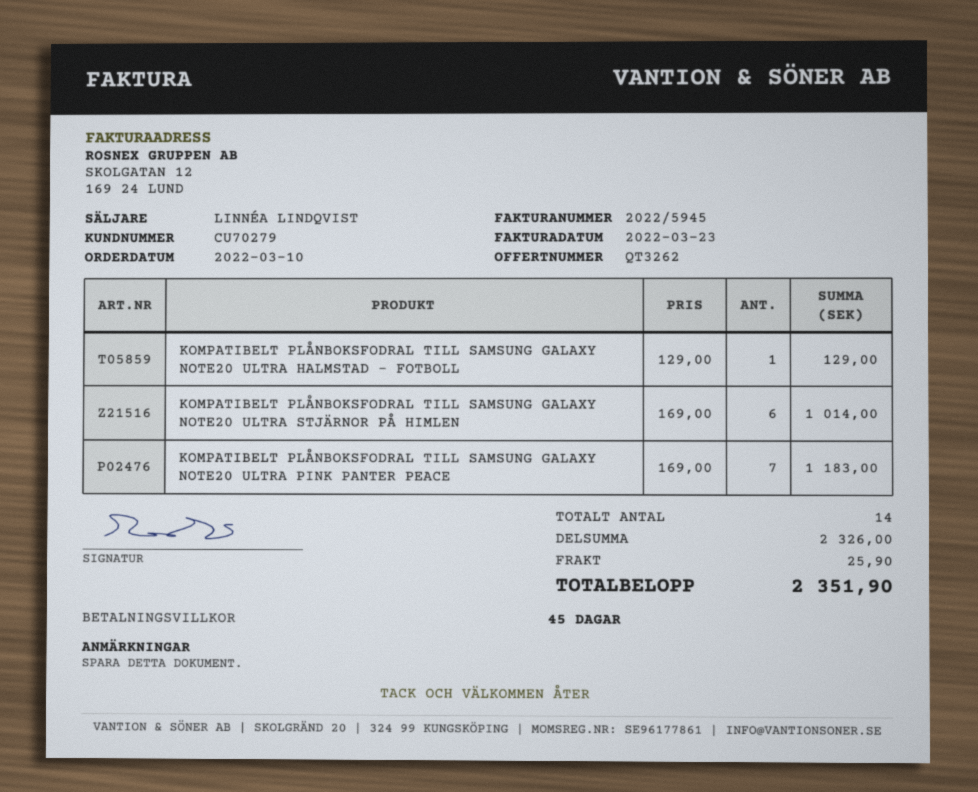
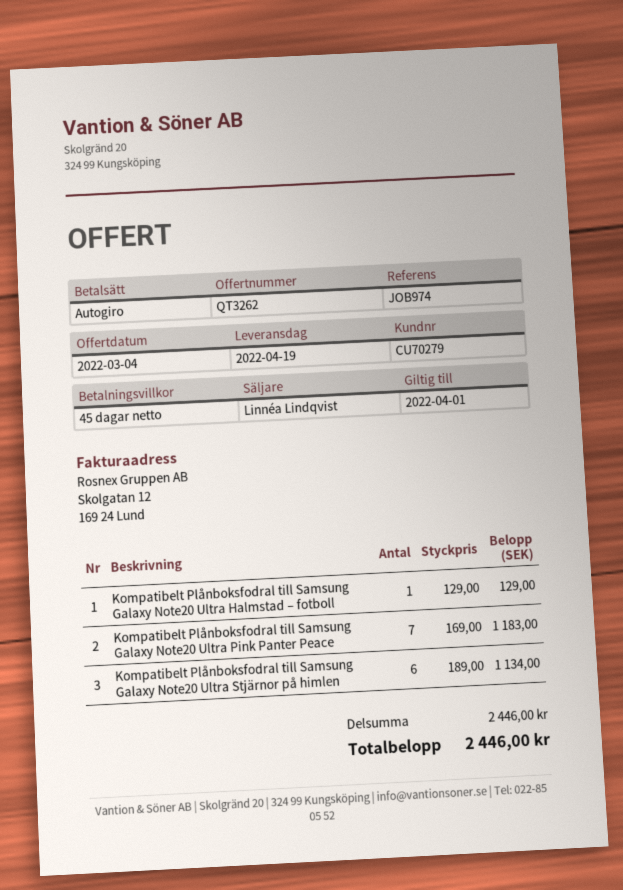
KOMPATIBELT PLÅNBOKSFODRAL TILL SAMSUNG GALAXY NOTE20 ULTRA STJÄRNOR PÅ HIMLEN: 6 x 169.00 = 1014.00 -> 6 x 189.00 = 1134.00
subtotal: 2326.00 -> 2446.00
shipping: 25.90 -> none
total: 2351.90 -> 2446.00

